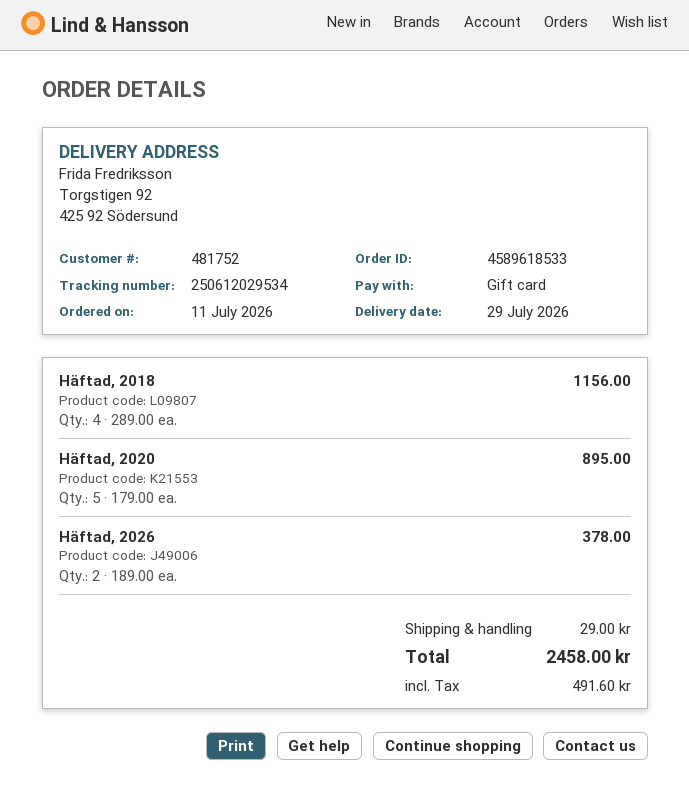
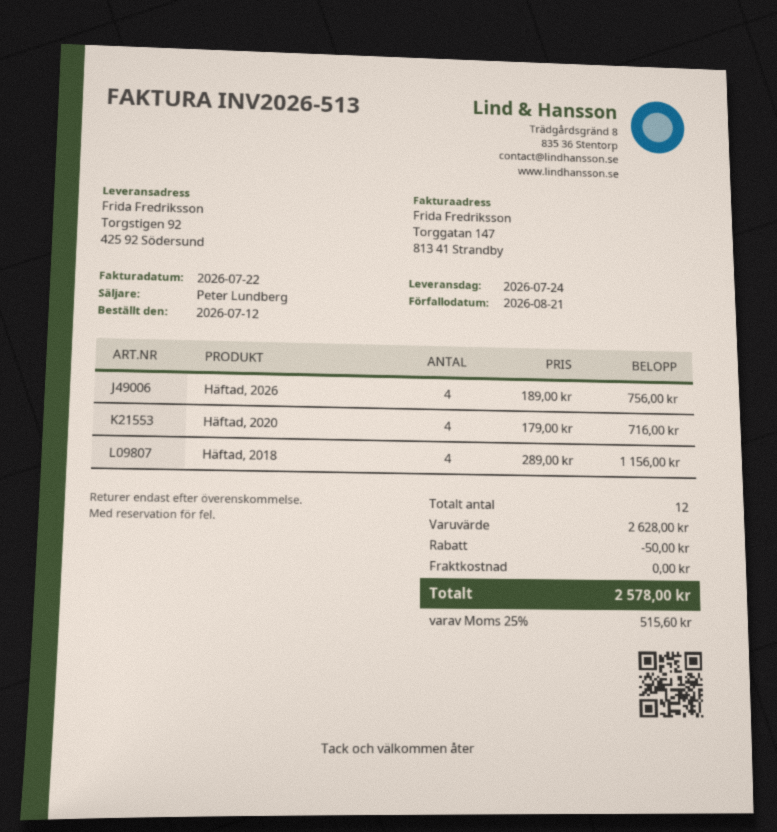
order date: 2026-07-11 -> 2026-07-12
delivery date: 2026-07-29 -> 2026-07-24
Häftad, 2020: 5 x 179.00 = 895.00 -> 4 x 179.00 = 716.00
Häftad, 2026: 2 x 189.00 = 378.00 -> 4 x 189.00 = 756.00
discount: none -> 50.00
shipping: 29.00 -> 0.00
tax: 491.60 -> 515.60
total: 2458.00 -> 2578.00

